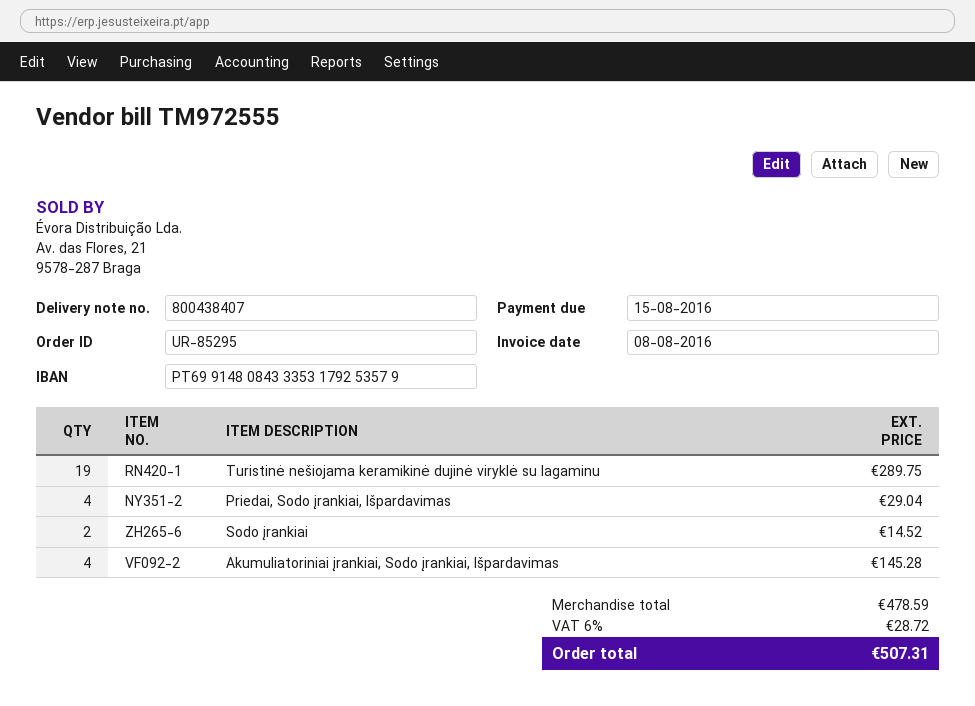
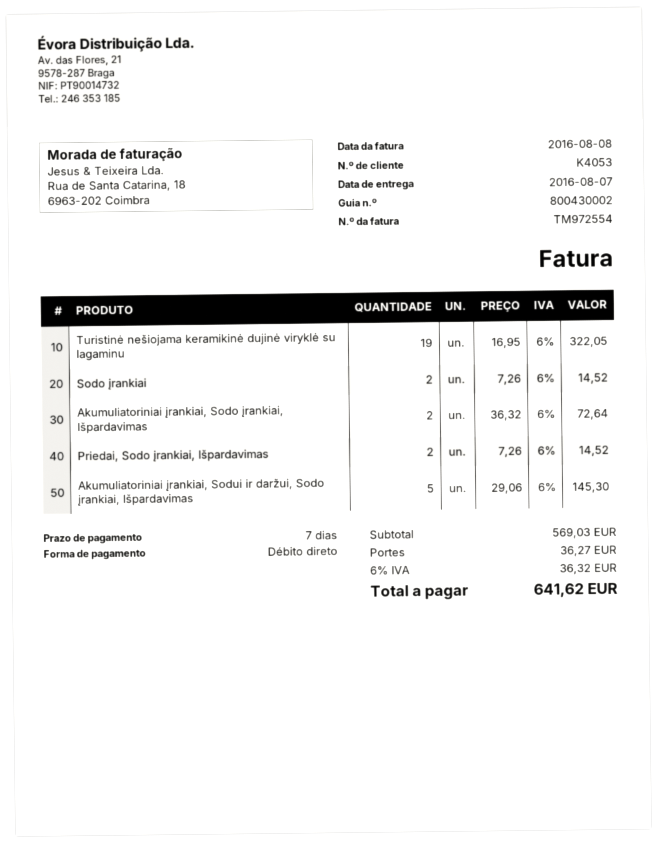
delivery note number: 800438407 -> 800430002
invoice number: TM972555 -> TM972554
Turistinė nešiojama keramikinė dujinė viryklė su lagaminu: 19 for 289.75 -> 19 for 322.05
Priedai, Sodo įrankiai, Išpardavimas: 4 for 29.04 -> 2 for 14.52
Akumuliatoriniai įrankiai, Sodo įrankiai, Išpardavimas: 4 for 145.28 -> 2 for 72.64
Akumuliatoriniai įrankiai, Sodui ir daržui, Sodo įrankiai, Išpardavimas: none -> 5 for 145.30
subtotal: 478.59 -> 569.03
shipping: none -> 36.27
tax: 6% = 28.72 -> 6% = 36.32
total: 507.31 -> 641.62

